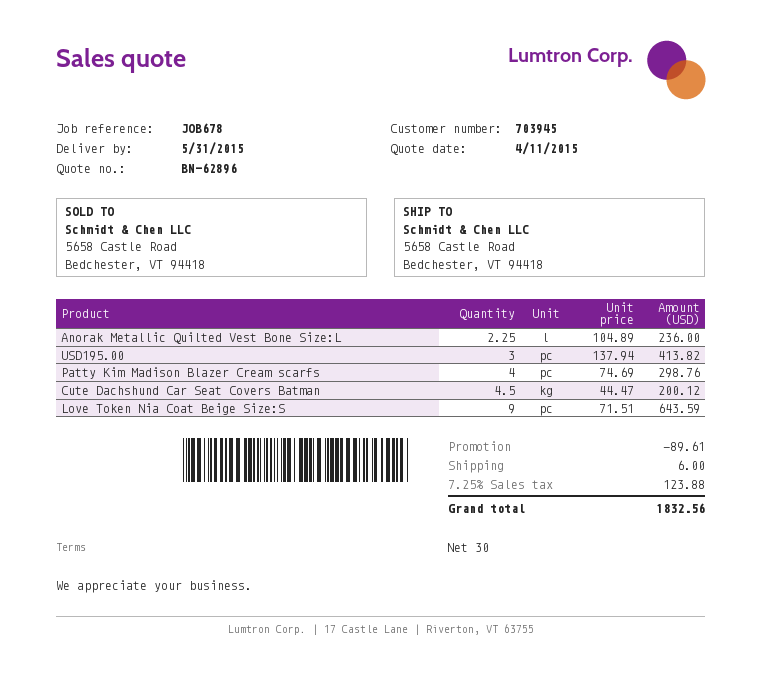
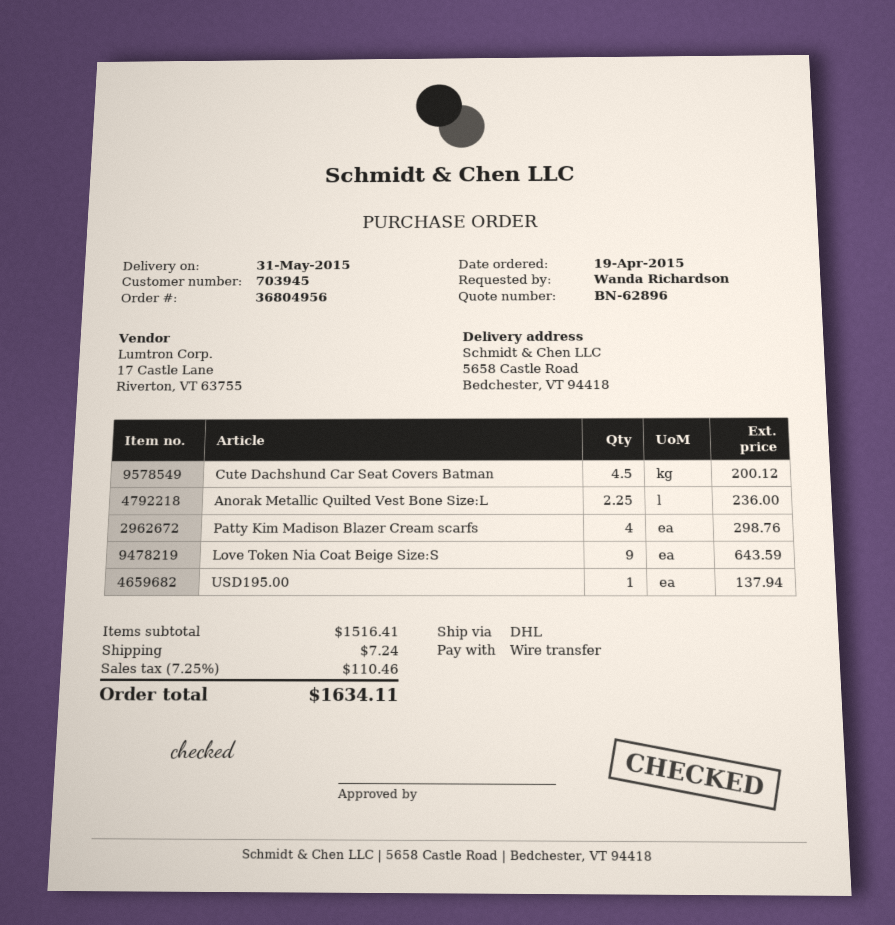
USD195.00: 3 for 413.82 -> 1 for 137.94
discount: 89.61 -> none
shipping: 6.00 -> 7.24
tax: 7.25% = 123.88 -> 7.25% = 110.46
total: 1832.56 -> 1634.11

